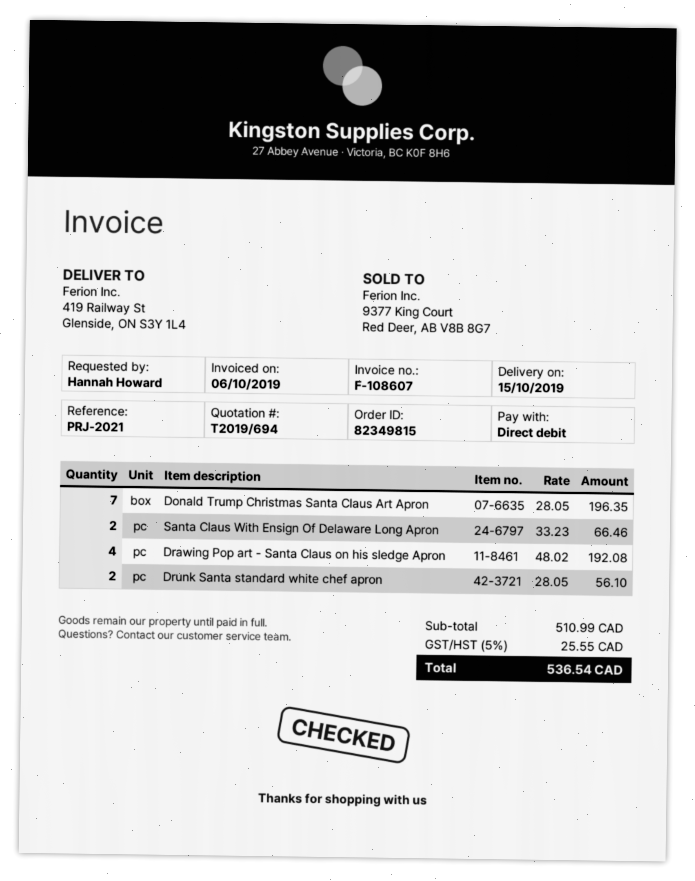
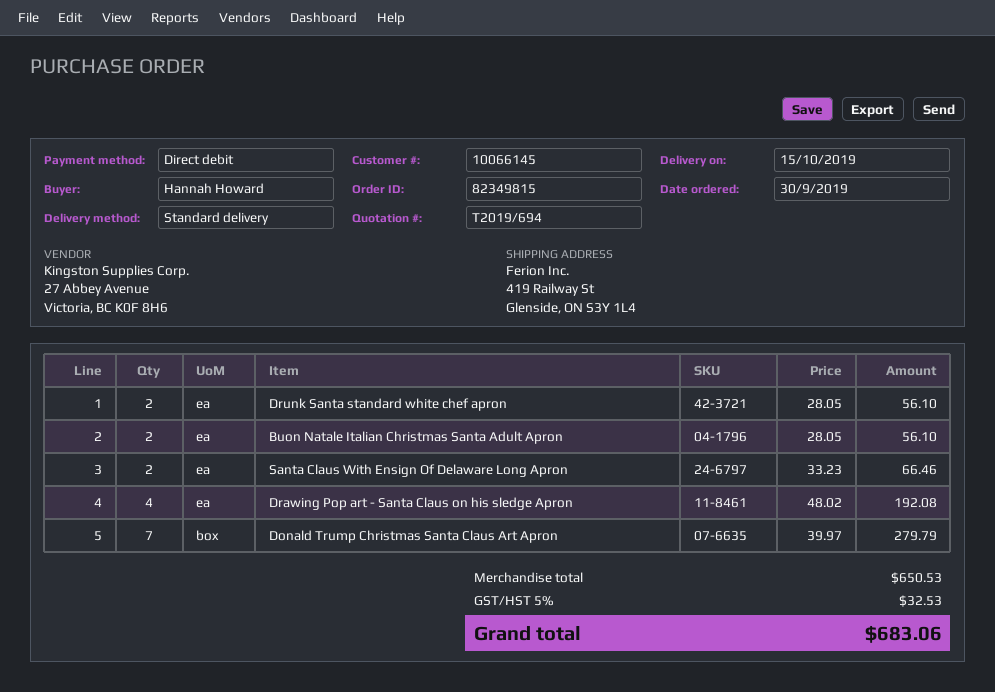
Donald Trump Christmas Santa Claus Art Apron: 7 x 28.05 = 196.35 -> 7 x 39.97 = 279.79
Buon Natale Italian Christmas Santa Adult Apron: none -> 2 x 28.05 = 56.10
subtotal: 510.99 -> 650.53
tax: 5% = 25.55 -> 5% = 32.53
total: 536.54 -> 683.06

